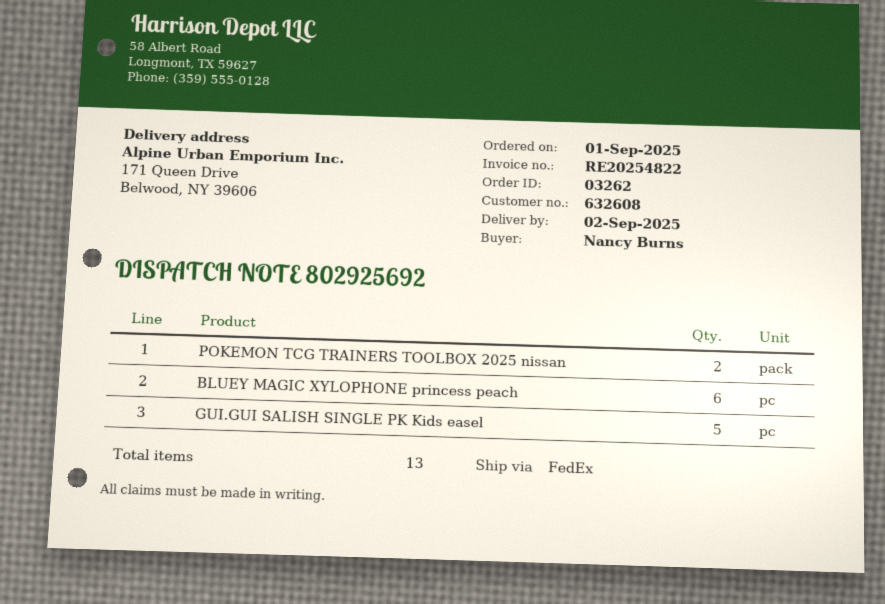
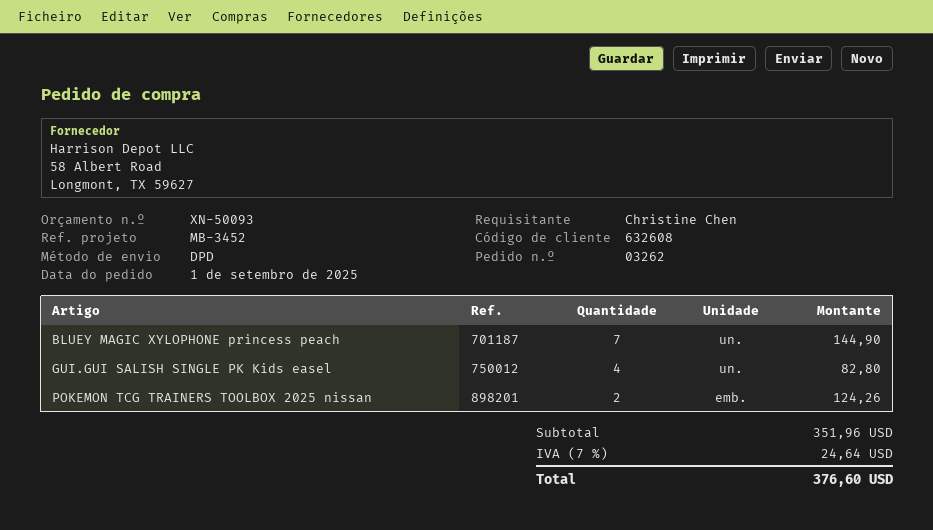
ordered by: Nancy Burns -> Christine Chen
shipping method: FedEx -> DPD
BLUEY MAGIC XYLOPHONE princess peach: 6 -> 7
GUI.GUI SALISH SINGLE PK Kids easel: 5 -> 4

